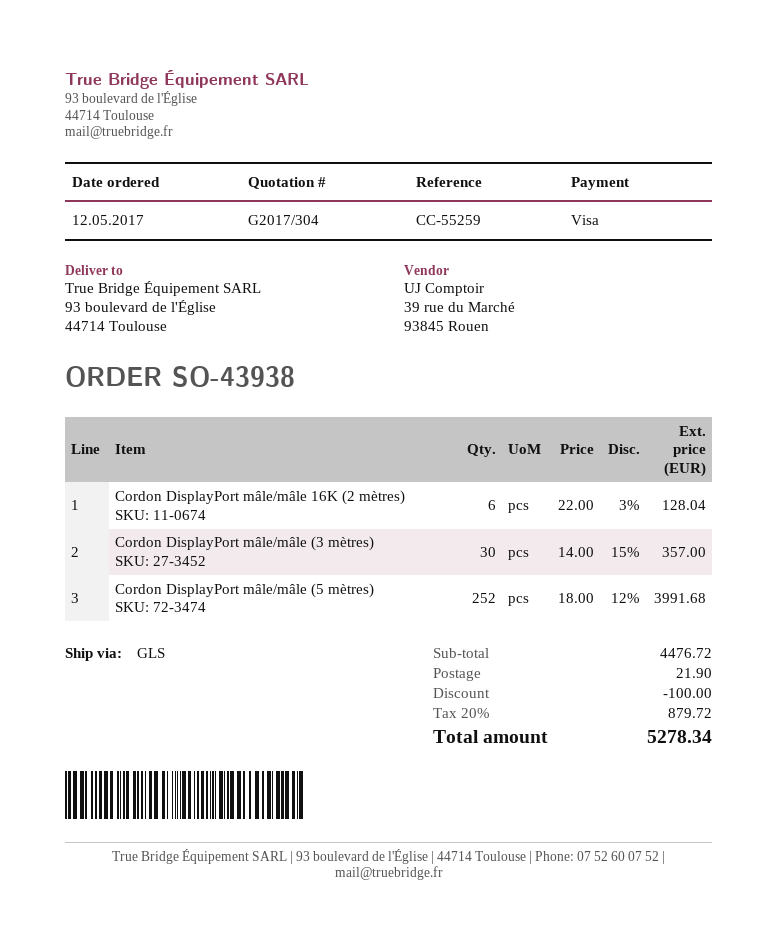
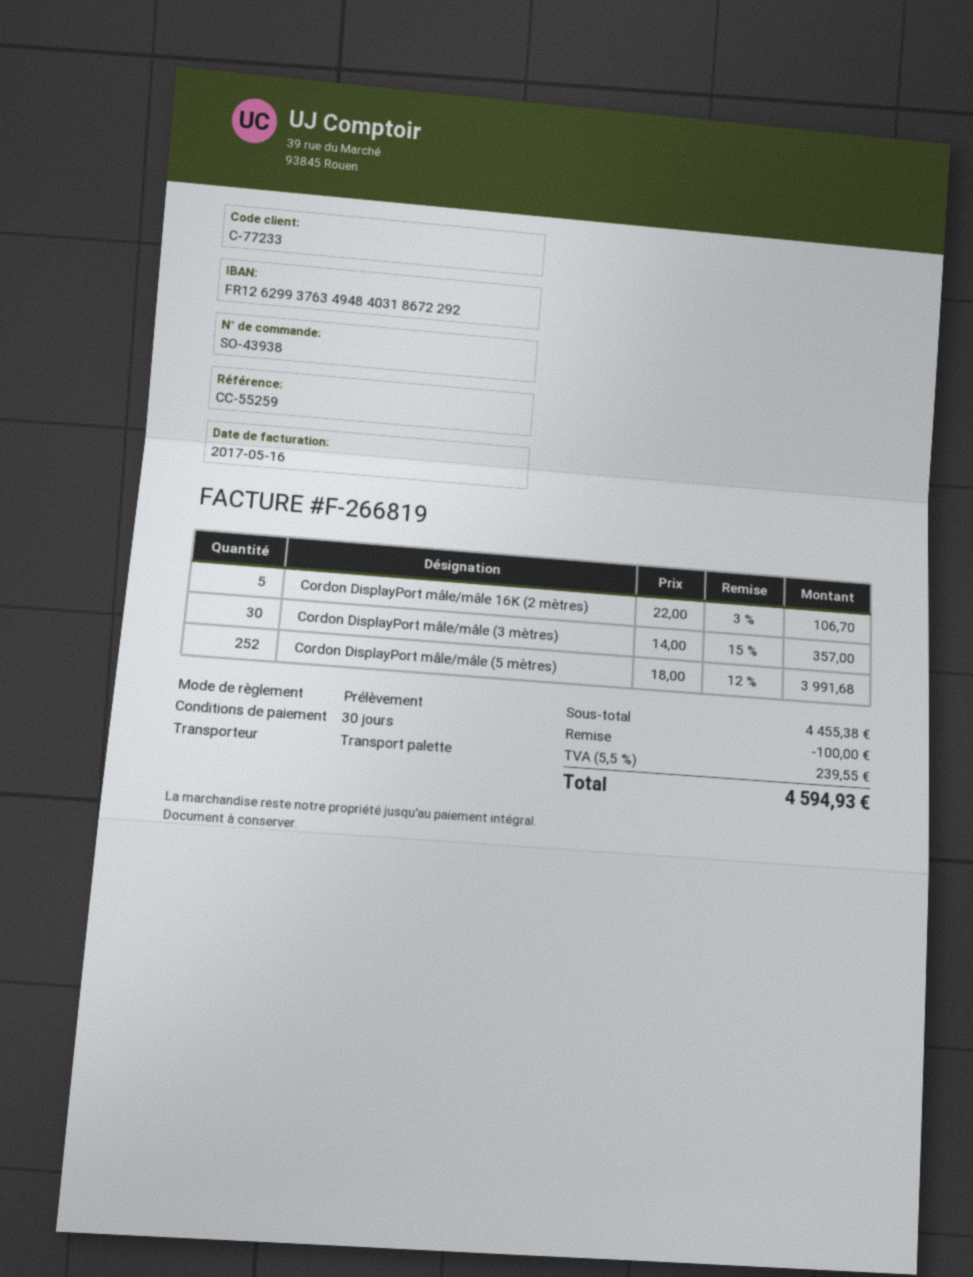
payment method: Visa -> direct debit
shipping method: GLS -> pallet freight
Cordon DisplayPort mâle/mâle 16K (2 mètres): 6 x 22.00 - 3% = 128.04 -> 5 x 22.00 - 3% = 106.70
subtotal: 4476.72 -> 4455.38
shipping: 21.90 -> none
tax: 20% = 879.72 -> 5.5% = 239.55
total: 5278.34 -> 4594.93

